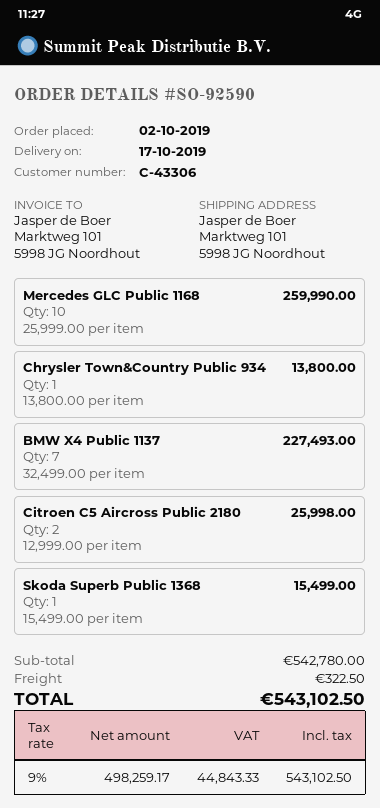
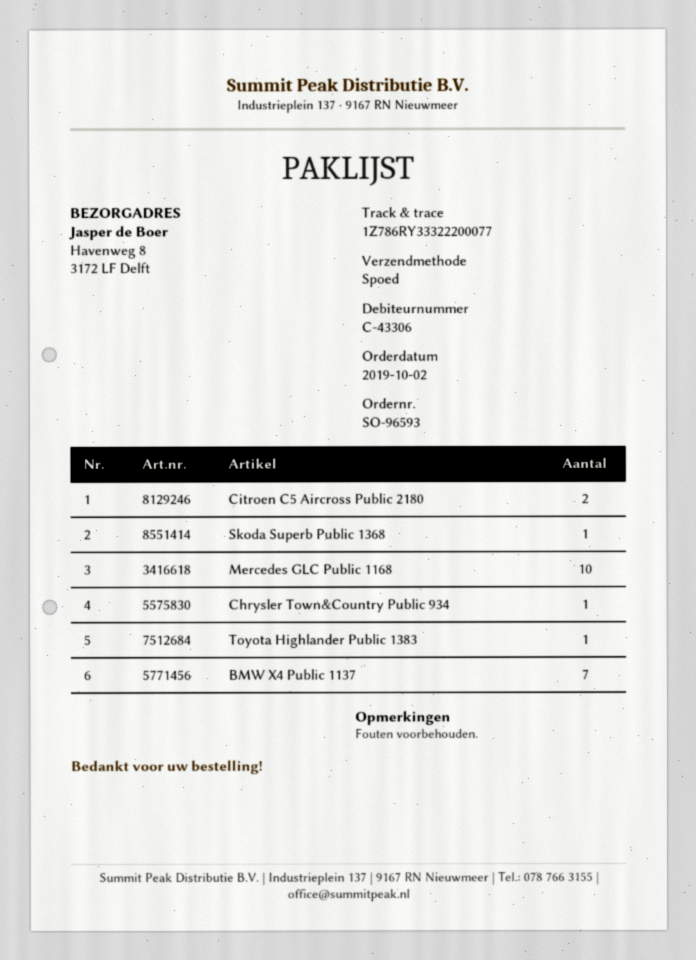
order number: SO-92590 -> SO-96593
ship to: Marktweg 101, 5998 JG Noordhout -> Havenweg 8, 3172 LF Delft
Toyota Highlander Public 1383: none -> 1

